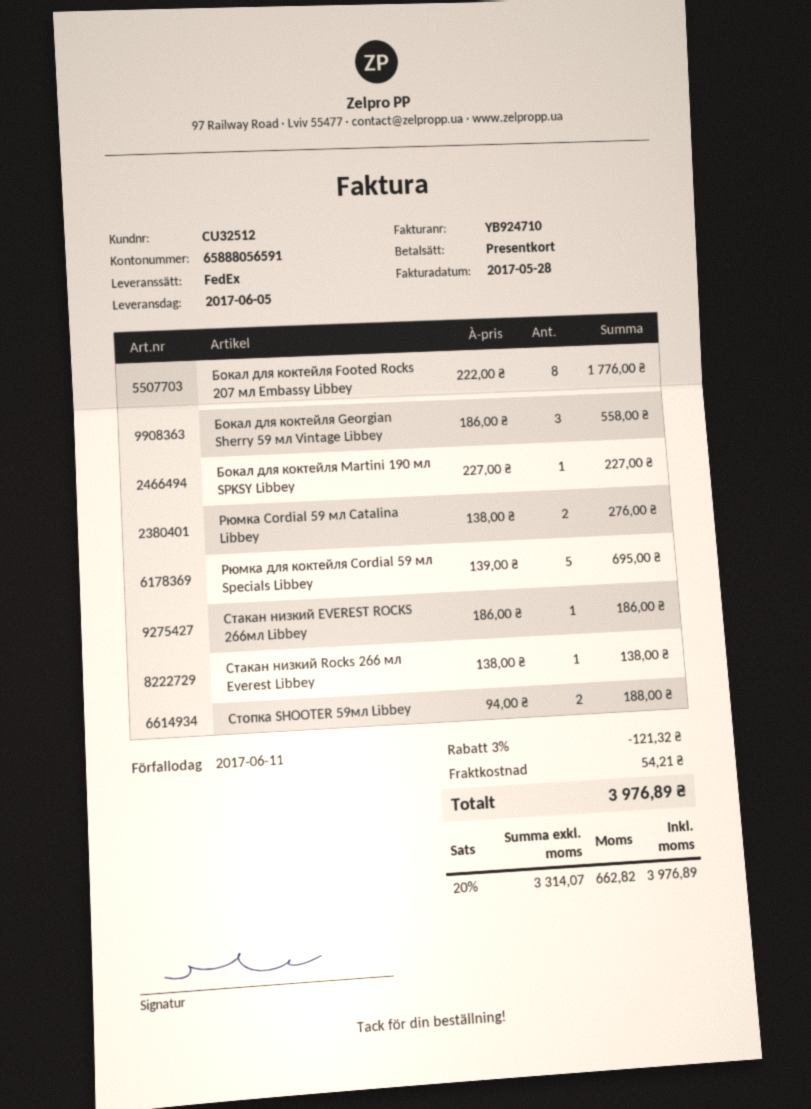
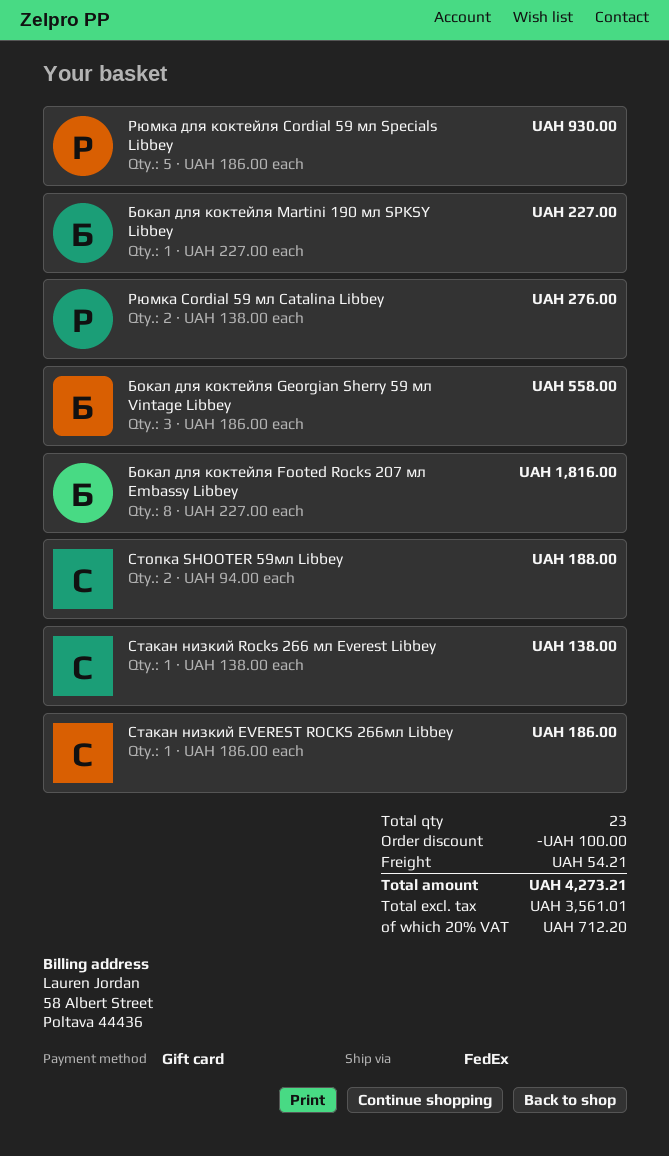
Бокал для коктейля Footed Rocks 207 мл Embassy Libbey: 8 x 222.00 = 1776.00 -> 8 x 227.00 = 1816.00
Рюмка для коктейля Cordial 59 мл Specials Libbey: 5 x 139.00 = 695.00 -> 5 x 186.00 = 930.00
discount: 121.32 -> 100.00
net: 3314.07 -> 3561.01
tax: 20% = 662.82 -> 20% = 712.20
total: 3976.89 -> 4273.21

